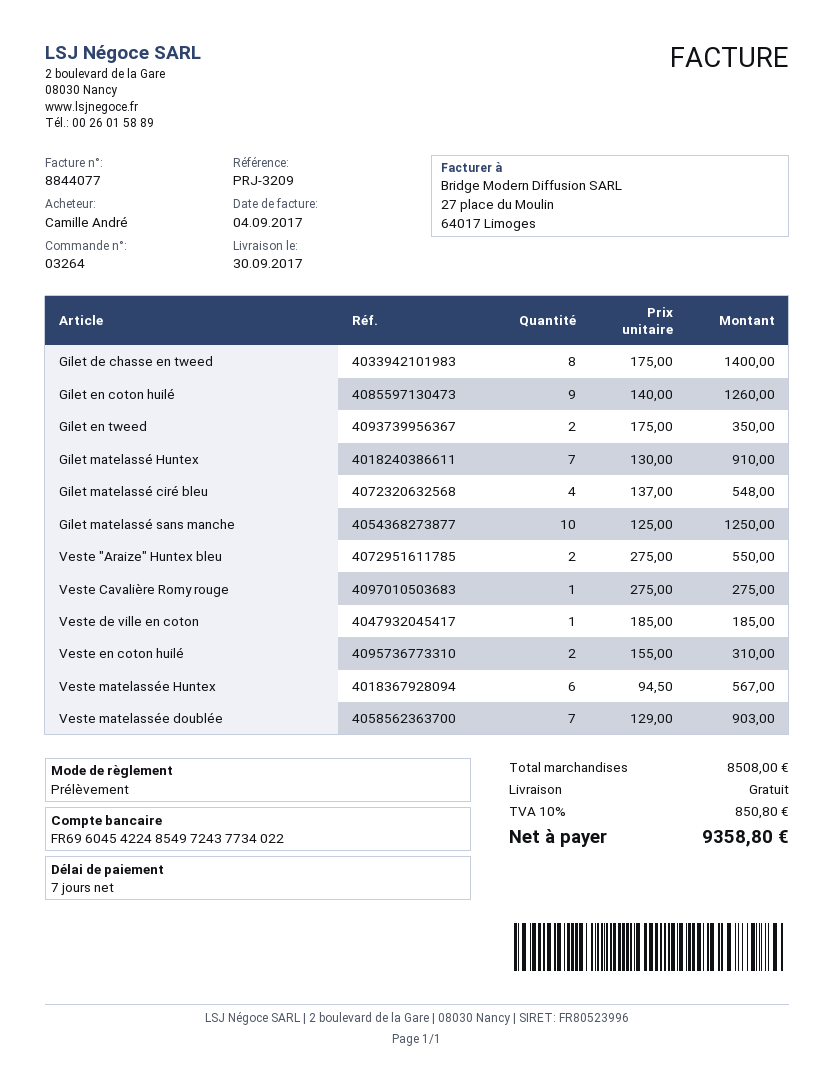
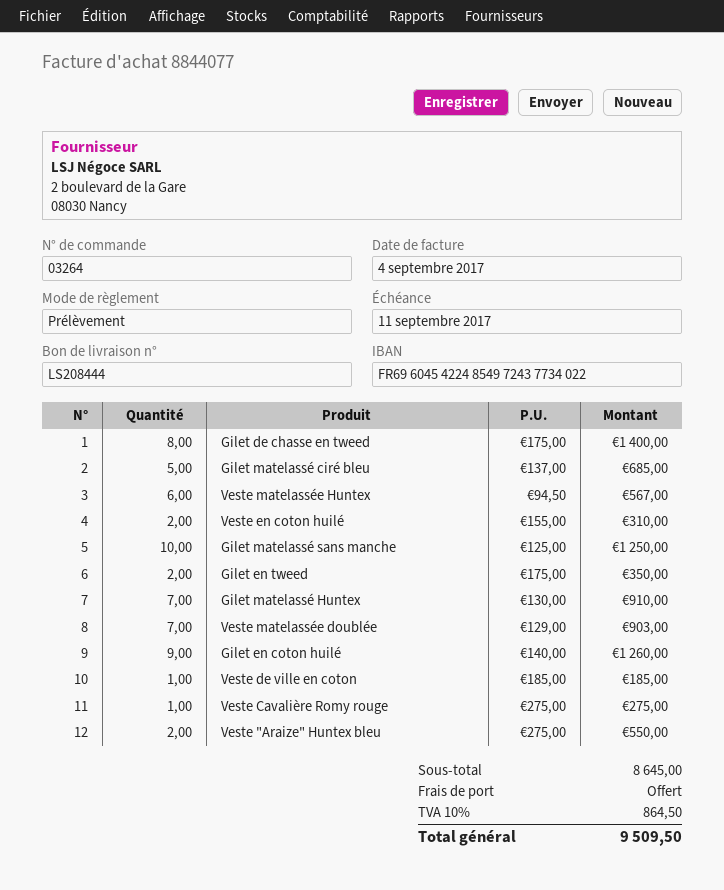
Gilet matelassé ciré bleu: 4 x 137.00 = 548.00 -> 5 x 137.00 = 685.00
subtotal: 8508.00 -> 8645.00
tax: 10% = 850.80 -> 10% = 864.50
total: 9358.80 -> 9509.50

